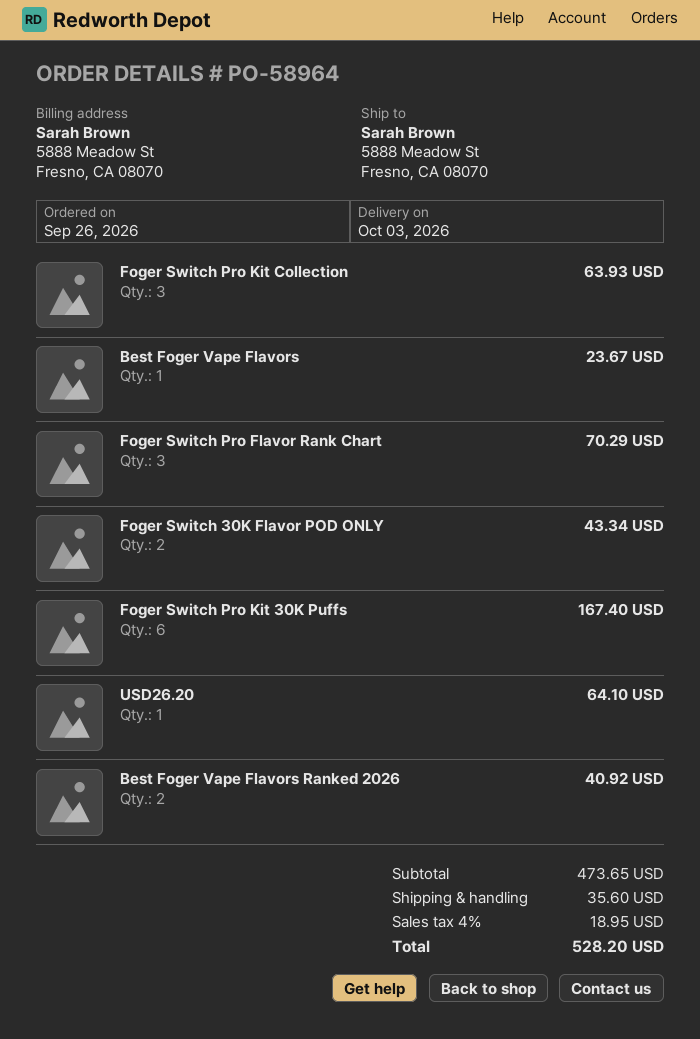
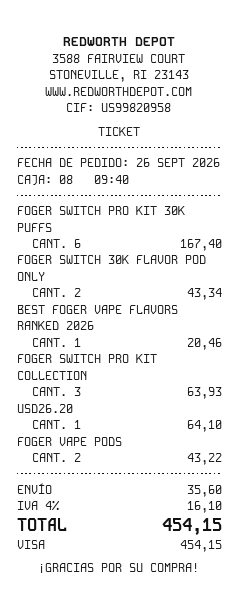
Best Foger Vape Flavors: 1 for 23.67 -> none
Foger Switch Pro Flavor Rank Chart: 3 for 70.29 -> none
Best Foger Vape Flavors Ranked 2026: 2 for 40.92 -> 1 for 20.46
FOGER VAPE PODS: none -> 2 for 43.22
tax: 4% = 18.95 -> 4% = 16.10
total: 528.20 -> 454.15

